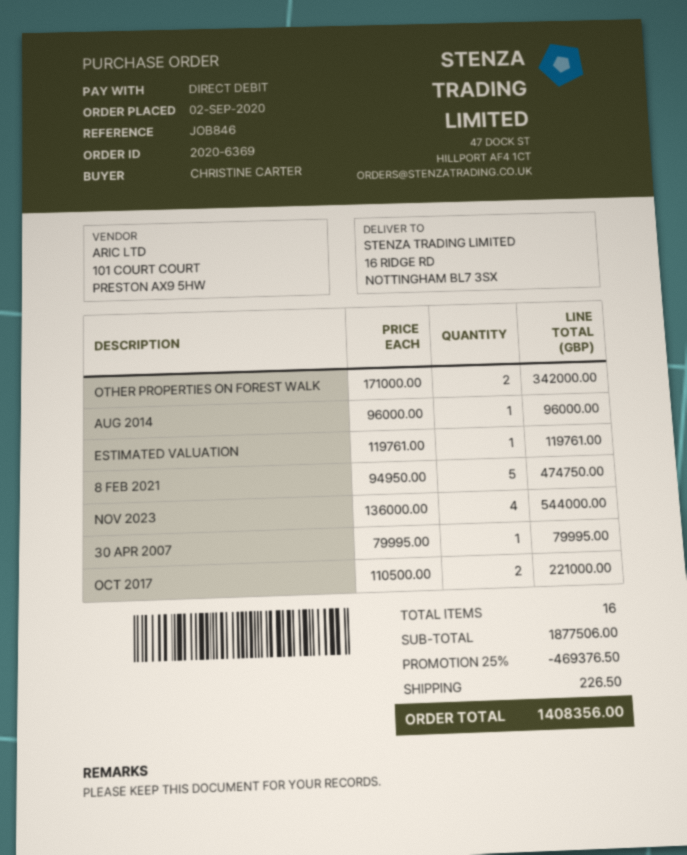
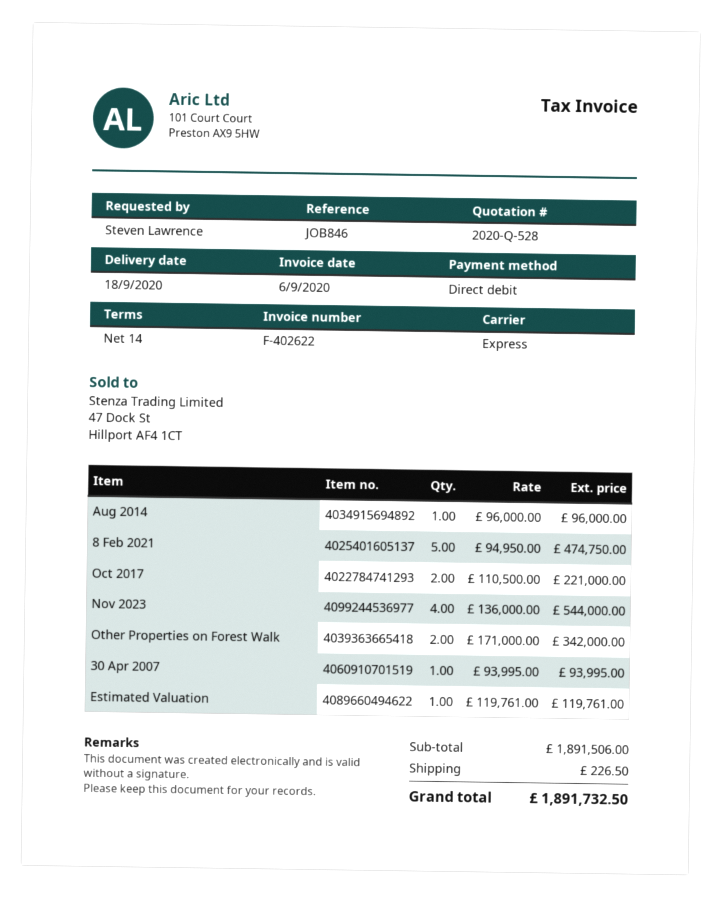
ordered by: CHRISTINE CARTER -> Steven Lawrence
30 APR 2007: 1 x 79995.00 = 79995.00 -> 1 x 93995.00 = 93995.00
subtotal: 1877506.00 -> 1891506.00
discount: 25% = 469376.50 -> none
total: 1408356.00 -> 1891732.50

